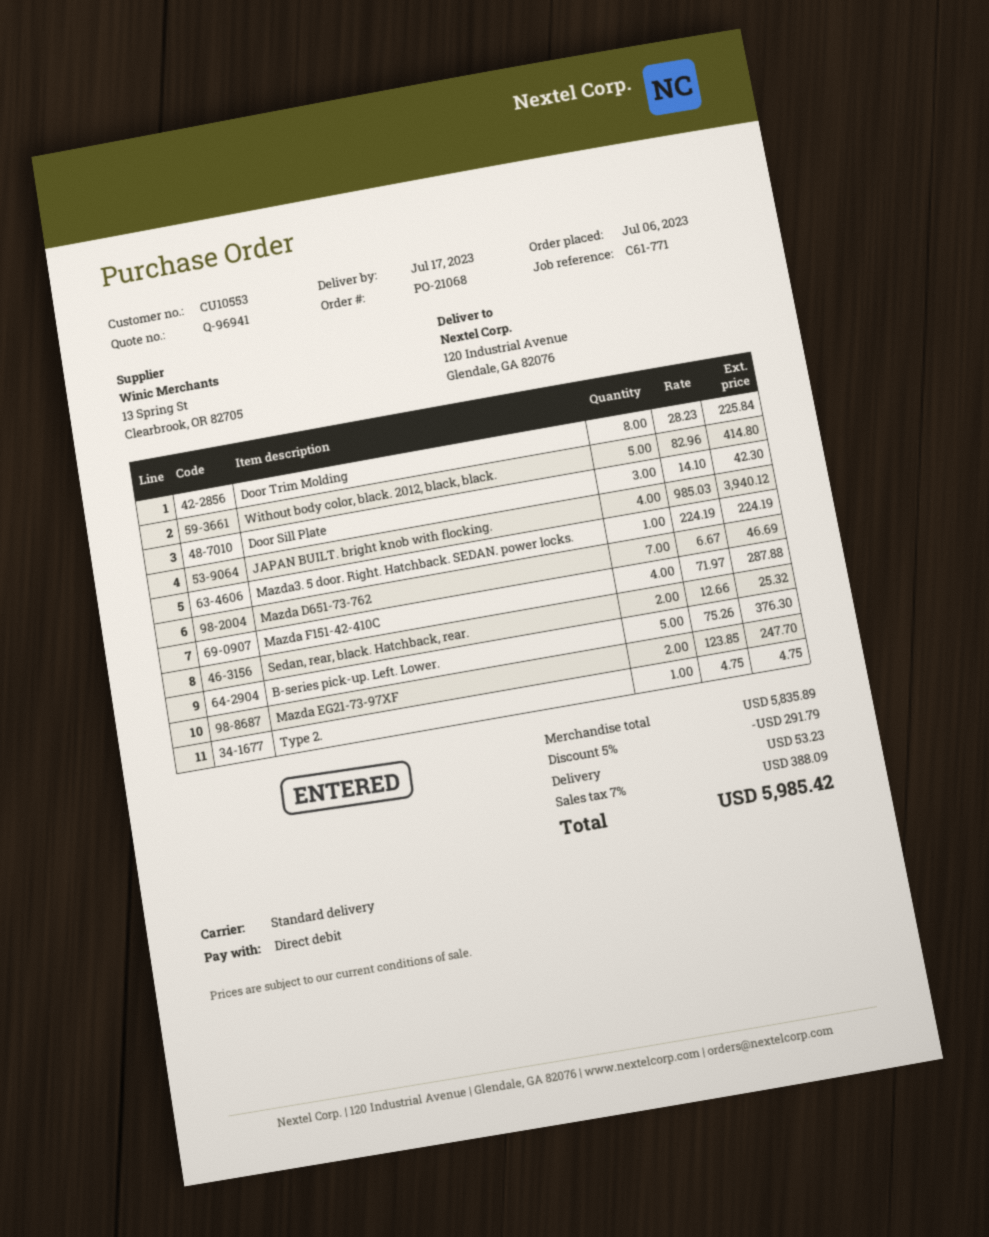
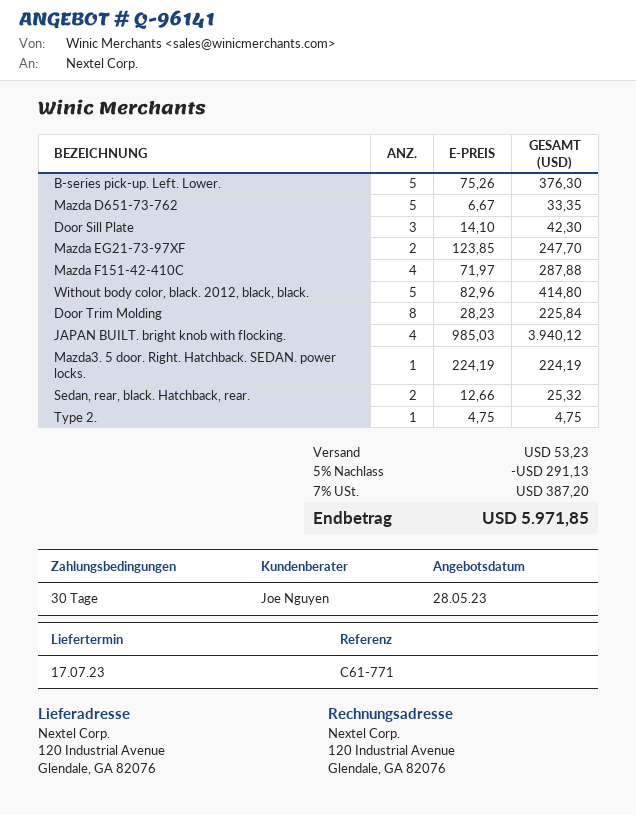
quote number: Q-96941 -> Q-96141
Mazda D651-73-762: 7 x 6.67 = 46.69 -> 5 x 6.67 = 33.35
discount: 5% = 291.79 -> 5% = 291.13
tax: 7% = 388.09 -> 7% = 387.20
total: 5985.42 -> 5971.85

